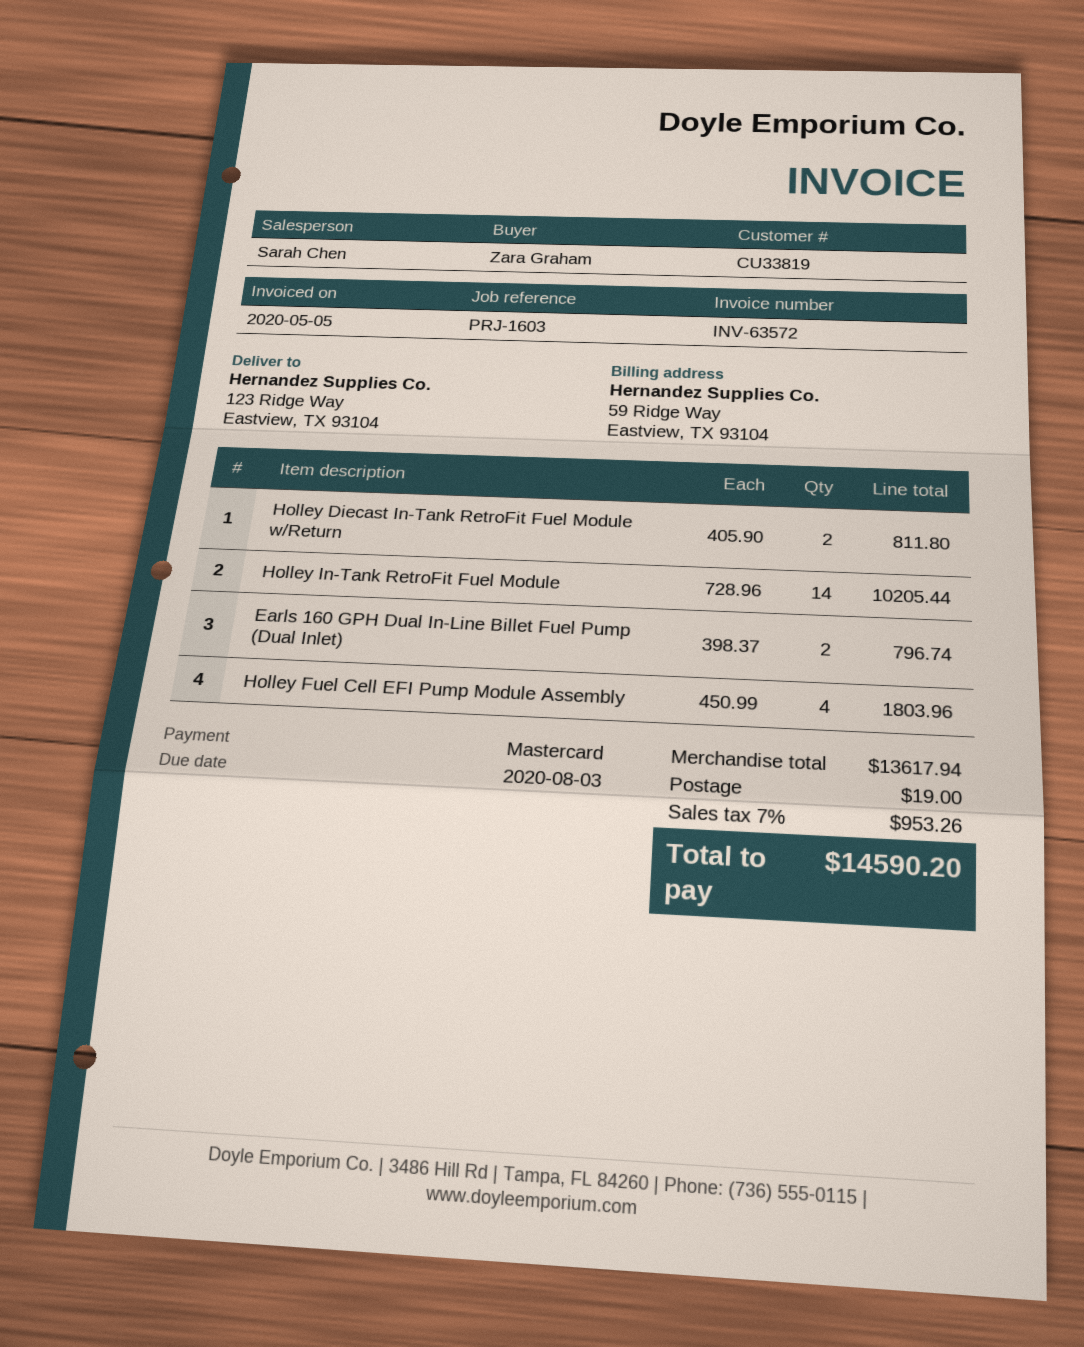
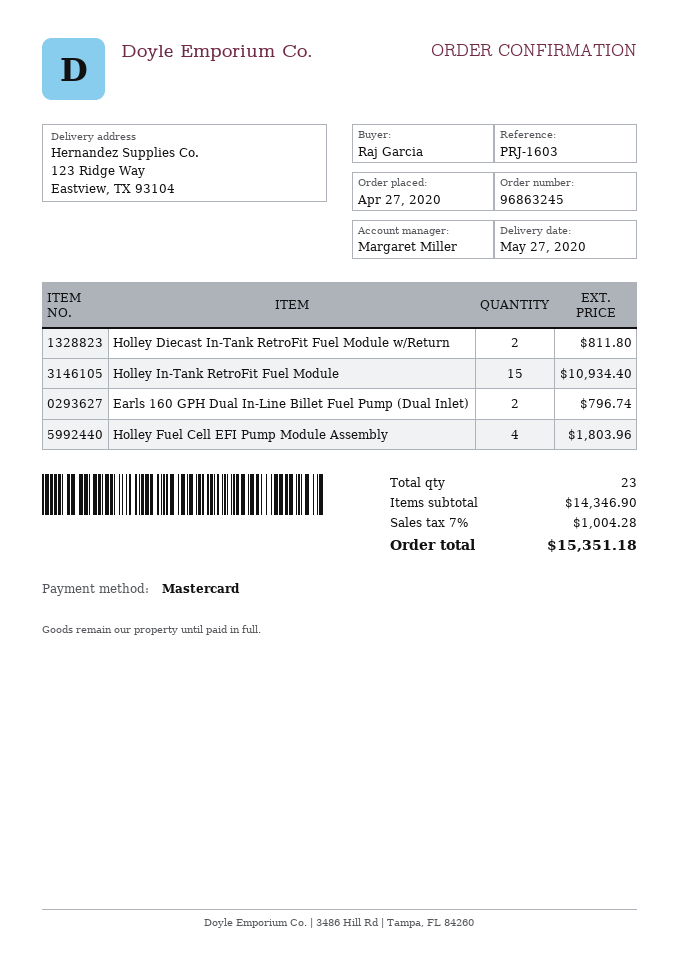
ordered by: Zara Graham -> Raj Garcia
sales rep: Sarah Chen -> Margaret Miller
Holley In-Tank RetroFit Fuel Module: 14 for 10205.44 -> 15 for 10934.40
subtotal: 13617.94 -> 14346.90
shipping: 19.00 -> none
tax: 7% = 953.26 -> 7% = 1004.28
total: 14590.20 -> 15351.18

